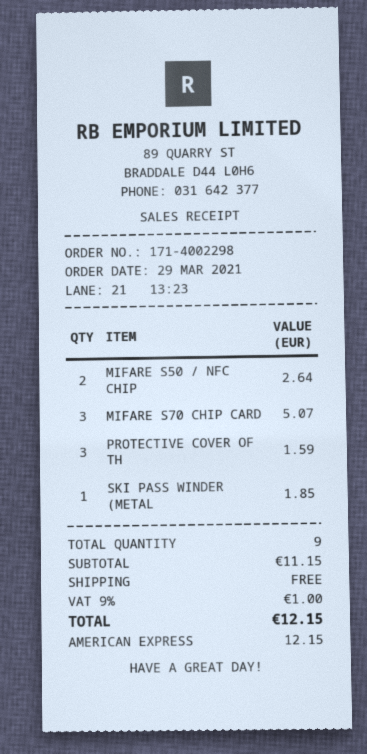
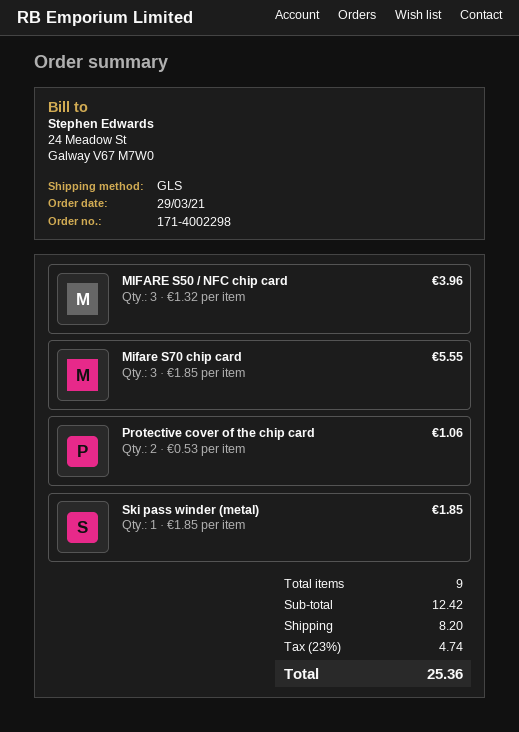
MIFARE S50 / NFC CHIP: 2 for 2.64 -> 3 for 3.96
MIFARE S70 CHIP CARD: 3 for 5.07 -> 3 for 5.55
PROTECTIVE COVER OF TH: 3 for 1.59 -> 2 for 1.06
subtotal: 11.15 -> 12.42
shipping: 0.00 -> 8.20
tax: 9% = 1.00 -> 23% = 4.74
total: 12.15 -> 25.36

